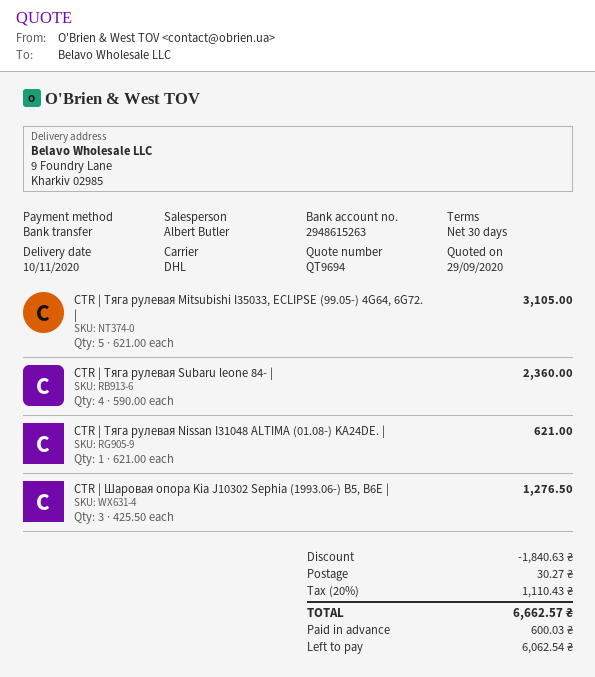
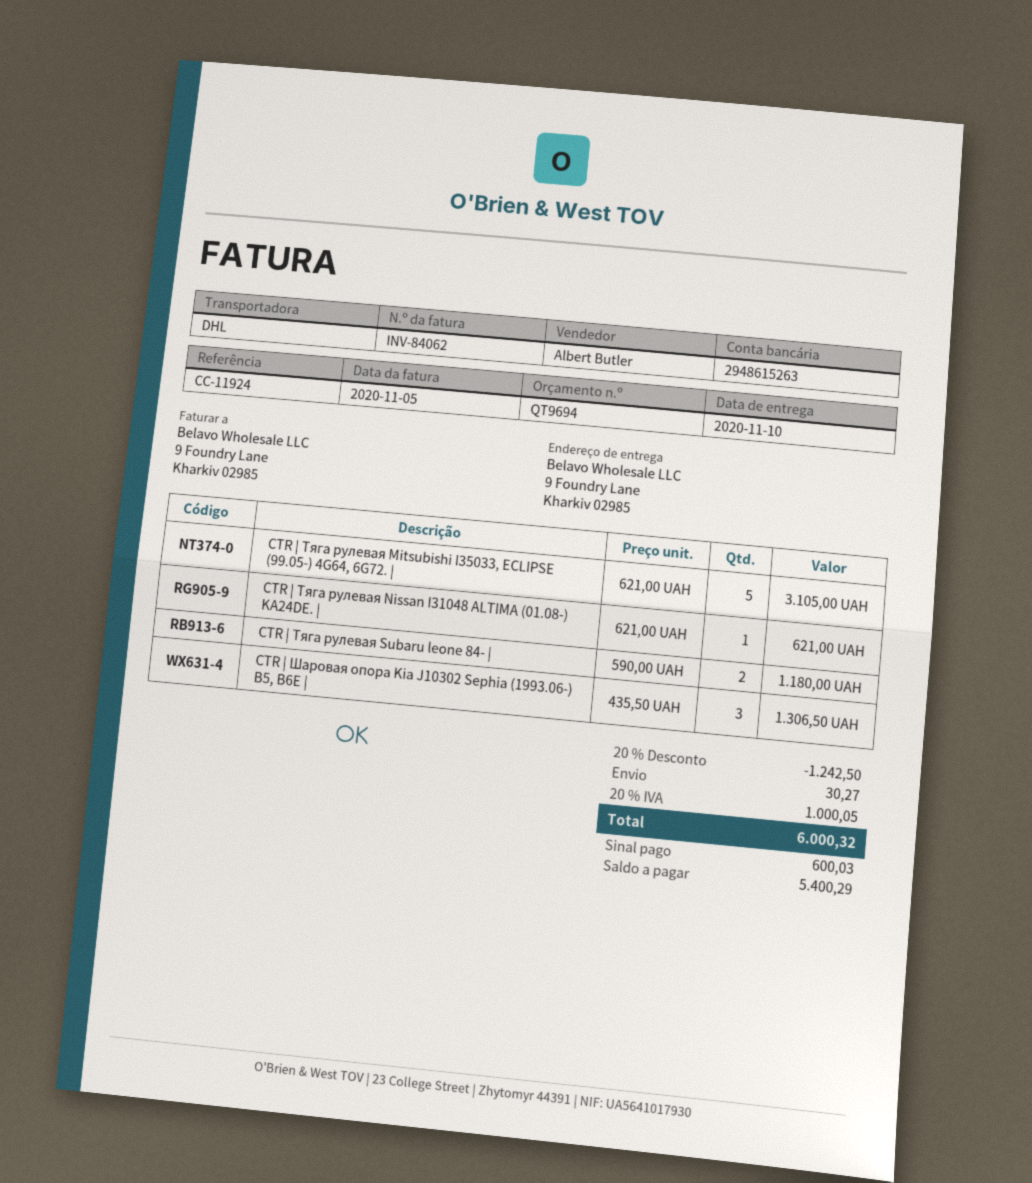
CTR | Тяга рулевая Subaru leone 84- |: 4 x 590.00 = 2360.00 -> 2 x 590.00 = 1180.00
CTR | Шаровая опора Kia J10302 Sephia (1993.06-) B5, B6E |: 3 x 425.50 = 1276.50 -> 3 x 435.50 = 1306.50
discount: 1840.63 -> 1242.50
tax: 20% = 1110.43 -> 20% = 1000.05
total: 6662.57 -> 6000.32
balance: 6062.54 -> 5400.29

